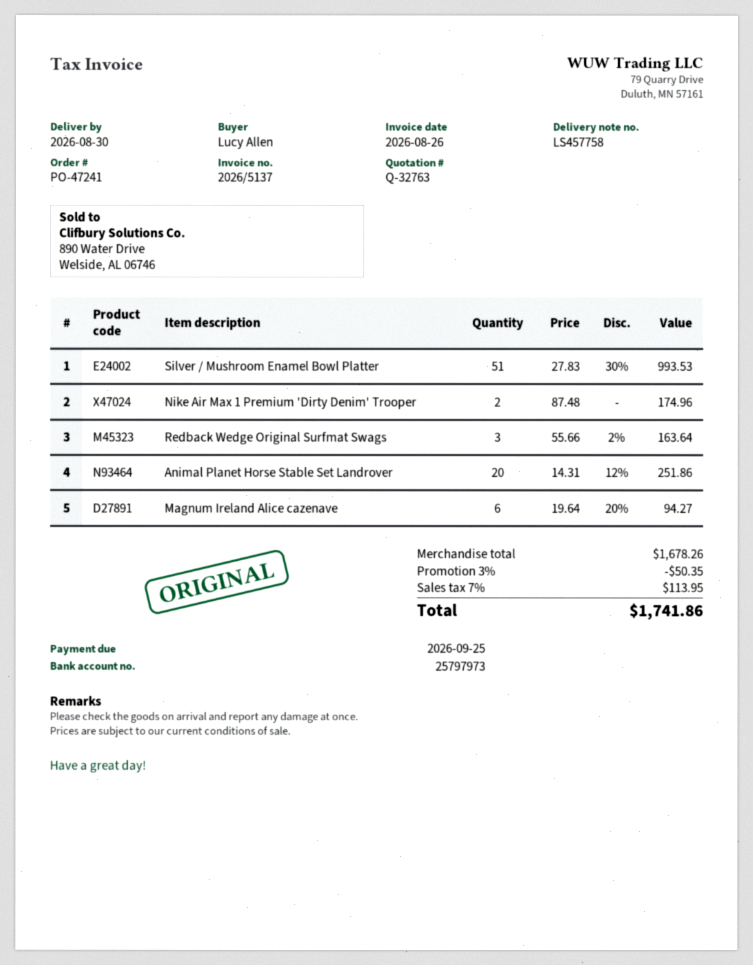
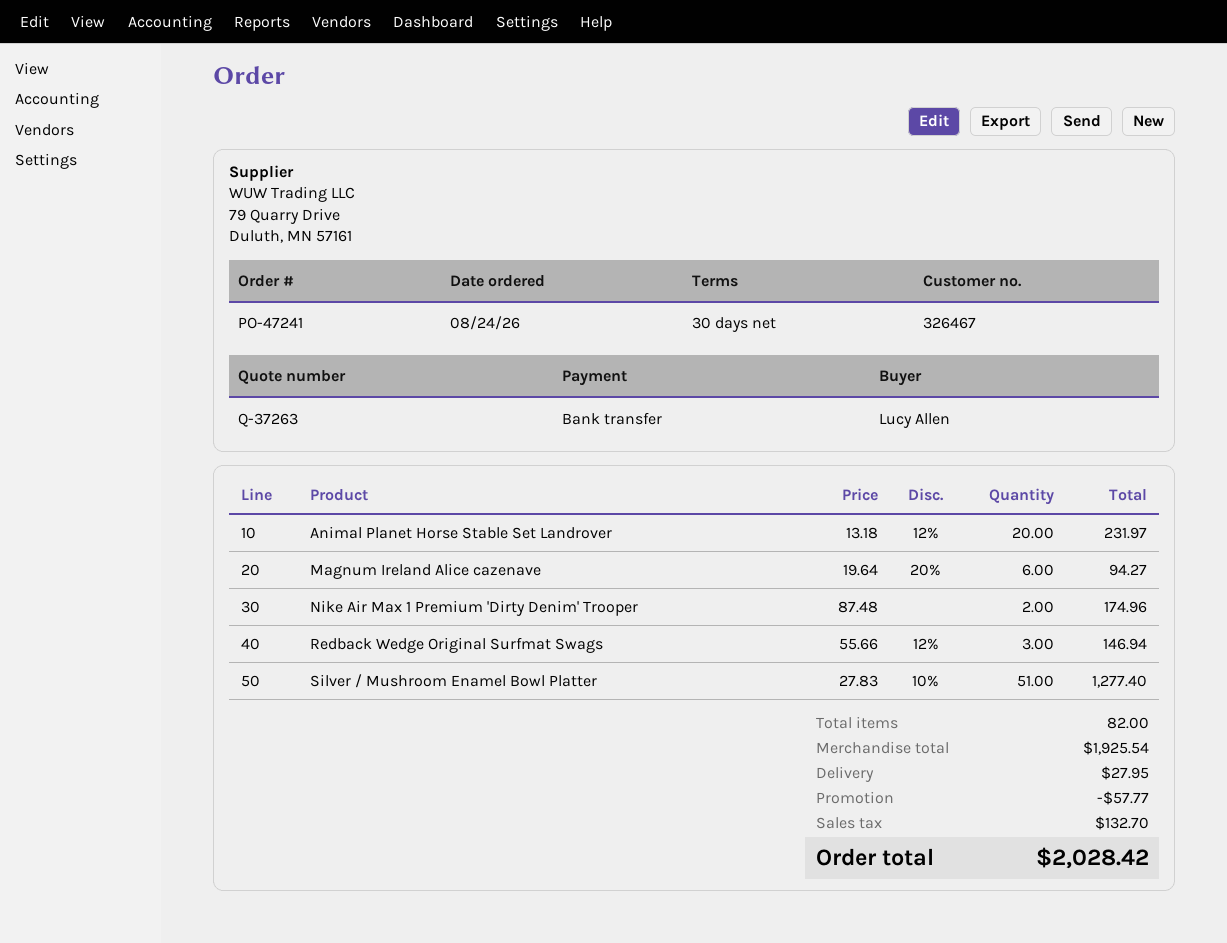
quote number: Q-32763 -> Q-37263
Silver / Mushroom Enamel Bowl Platter: 51 x 27.83 - 30% = 993.53 -> 51 x 27.83 - 10% = 1277.40
Redback Wedge Original Surfmat Swags: 3 x 55.66 - 2% = 163.64 -> 3 x 55.66 - 12% = 146.94
Animal Planet Horse Stable Set Landrover: 20 x 14.31 - 12% = 251.86 -> 20 x 13.18 - 12% = 231.97
subtotal: 1678.26 -> 1925.54
discount: 50.35 -> 57.77
shipping: none -> 27.95
tax: 113.95 -> 132.70
total: 1741.86 -> 2028.42

